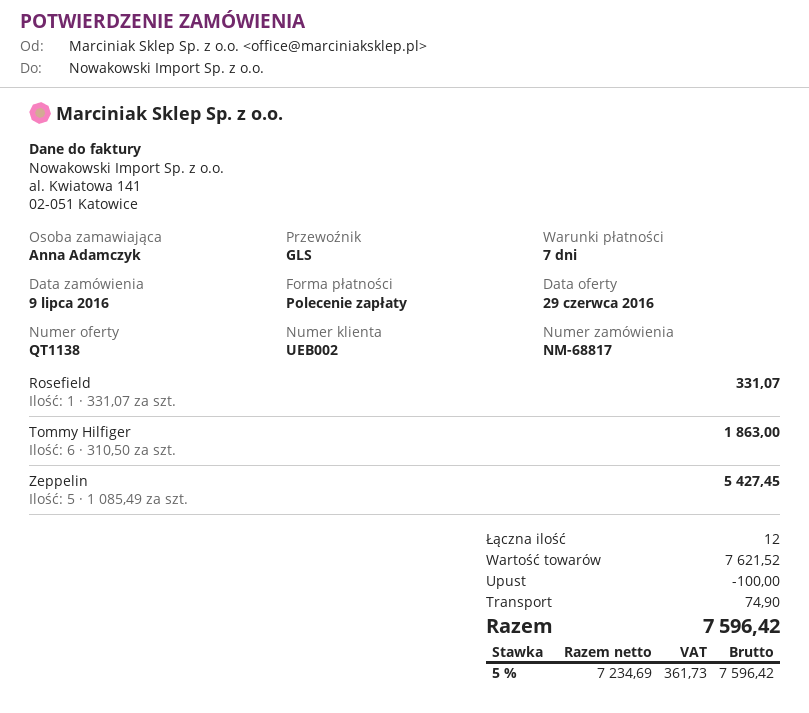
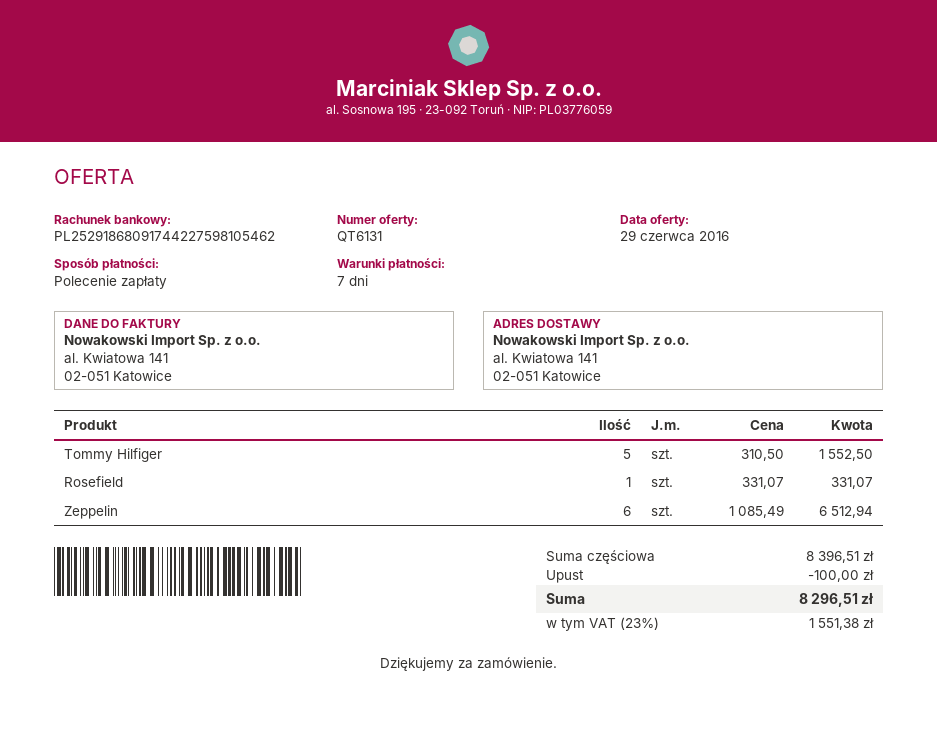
quote number: QT1138 -> QT6131
Tommy Hilfiger: 6 x 310.50 = 1863.00 -> 5 x 310.50 = 1552.50
Zeppelin: 5 x 1085.49 = 5427.45 -> 6 x 1085.49 = 6512.94
subtotal: 7621.52 -> 8396.51
shipping: 74.90 -> none
tax: 5% = 361.73 -> 23% = 1551.38
total: 7596.42 -> 8296.51

